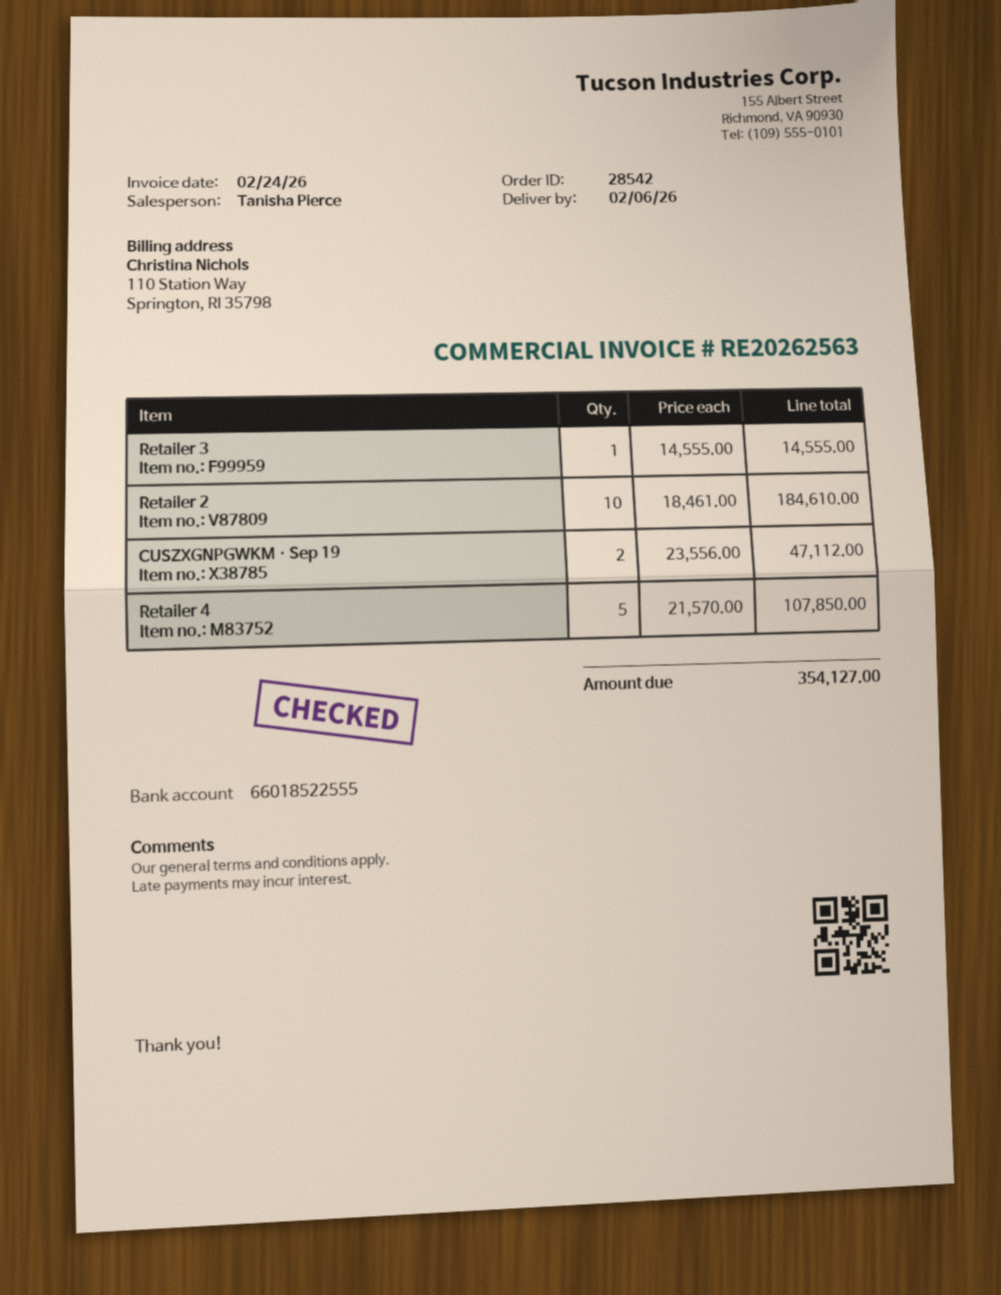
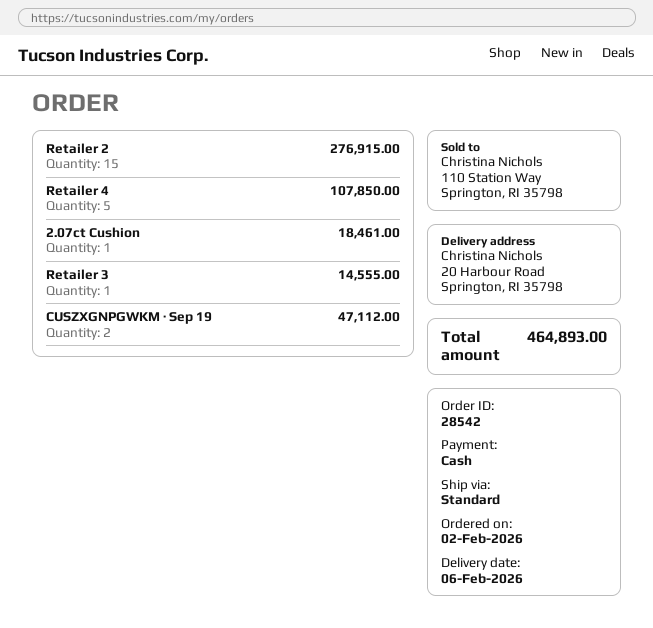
Retailer 2: 10 for 184610.00 -> 15 for 276915.00
2.07ct Cushion: none -> 1 for 18461.00
total: 354127.00 -> 464893.00

